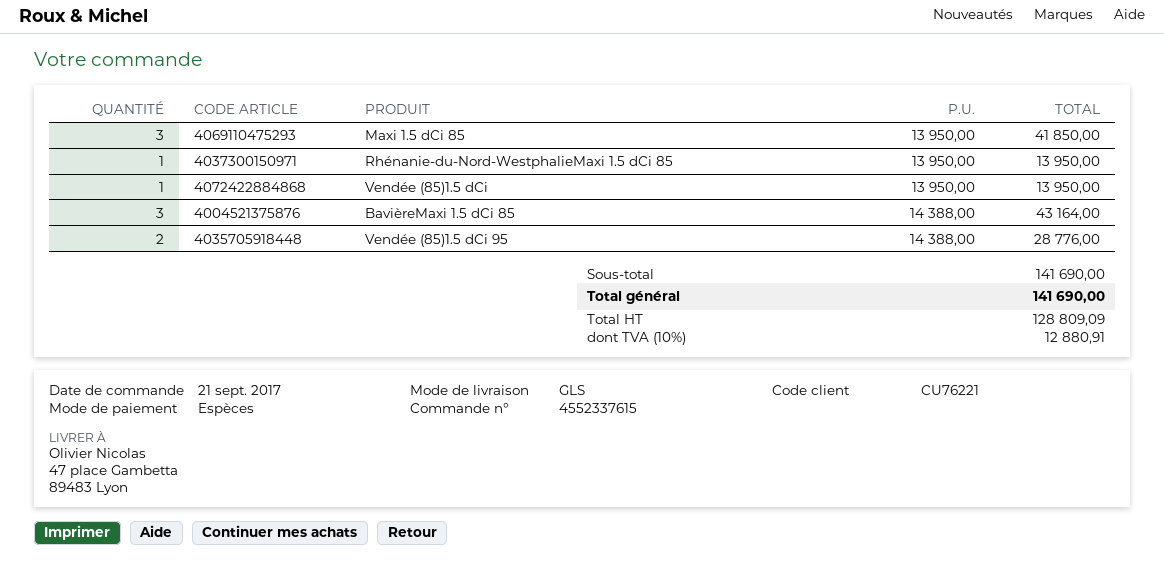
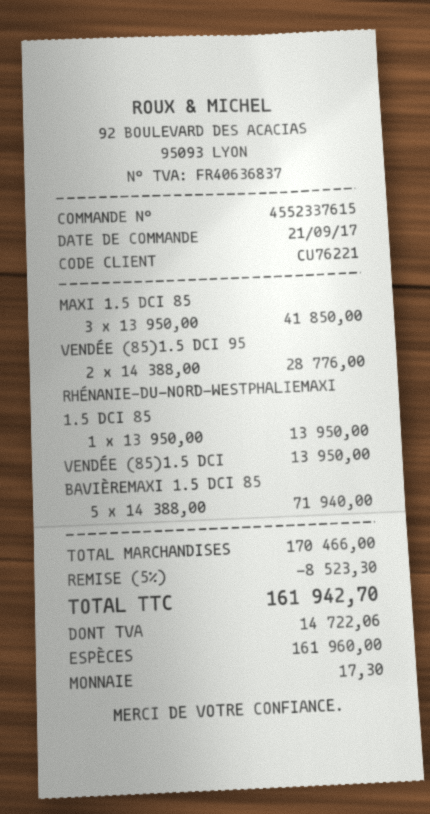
BavièreMaxi 1.5 dCi 85: 3 x 14388.00 = 43164.00 -> 5 x 14388.00 = 71940.00
subtotal: 141690.00 -> 170466.00
discount: none -> 5% = 8523.30
tax: 12880.91 -> 14722.06
total: 141690.00 -> 161942.70

